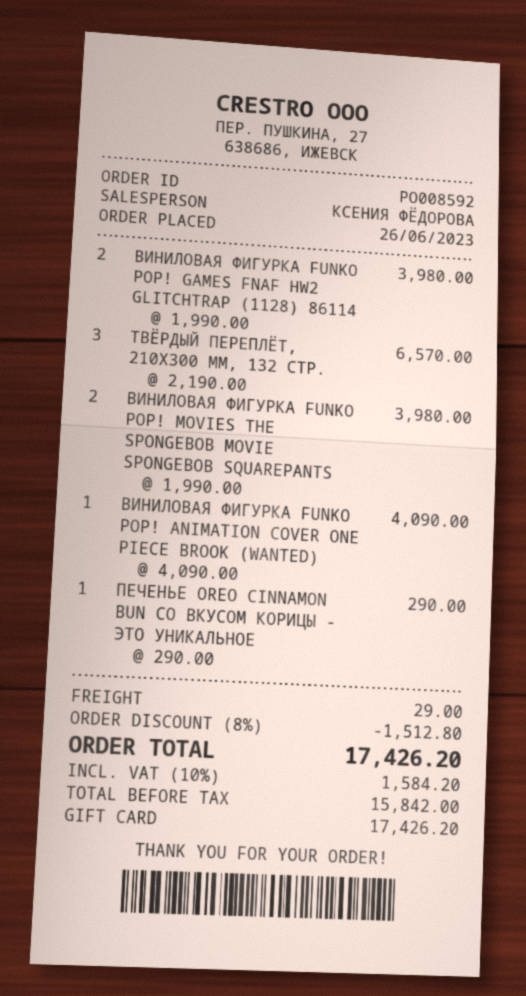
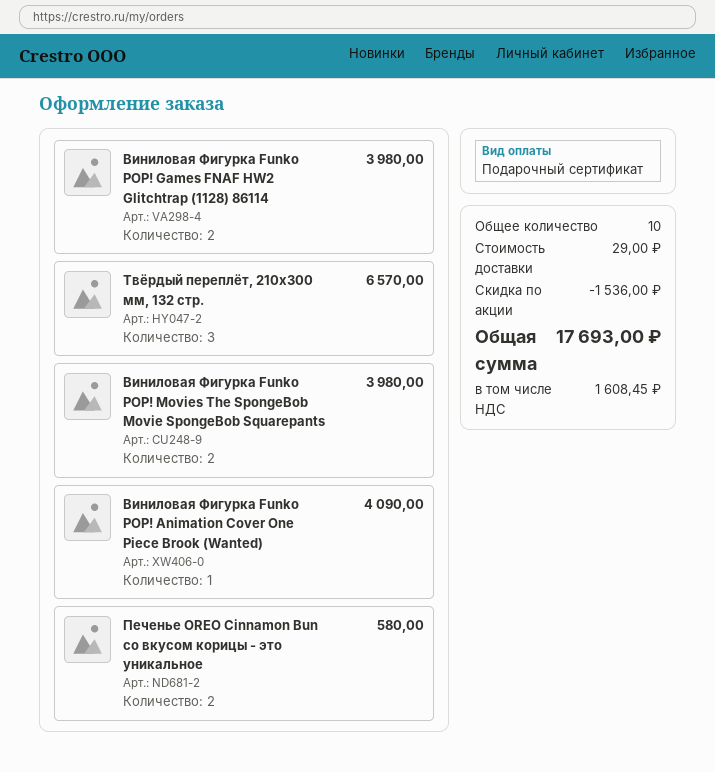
ПЕЧЕНЬЕ OREO CINNAMON BUN СО ВКУСОМ КОРИЦЫ - ЭТО УНИКАЛЬНОЕ: 1 for 290.00 -> 2 for 580.00
discount: 1512.80 -> 1536.00
tax: 1584.20 -> 1608.45
total: 17426.20 -> 17693.00

